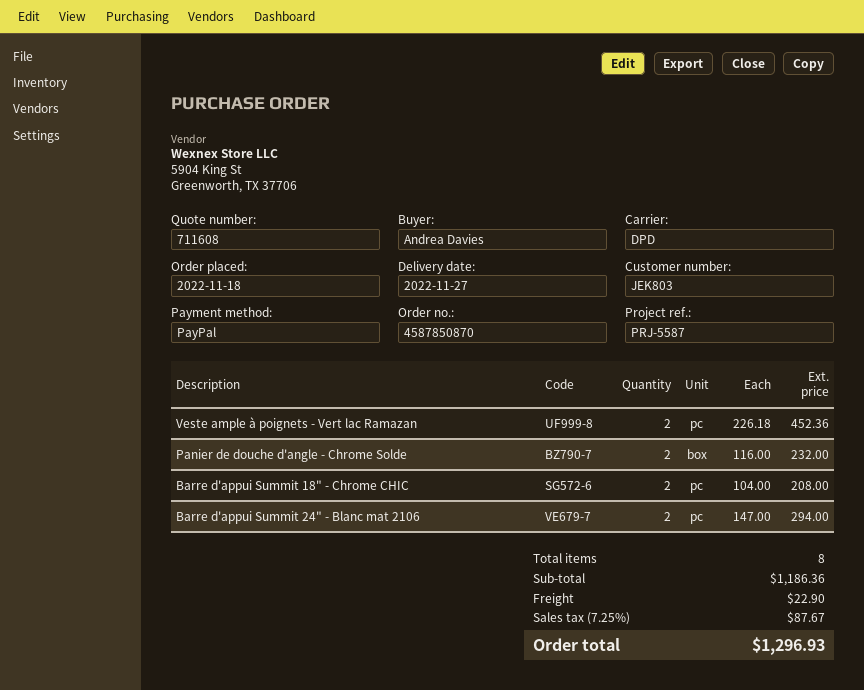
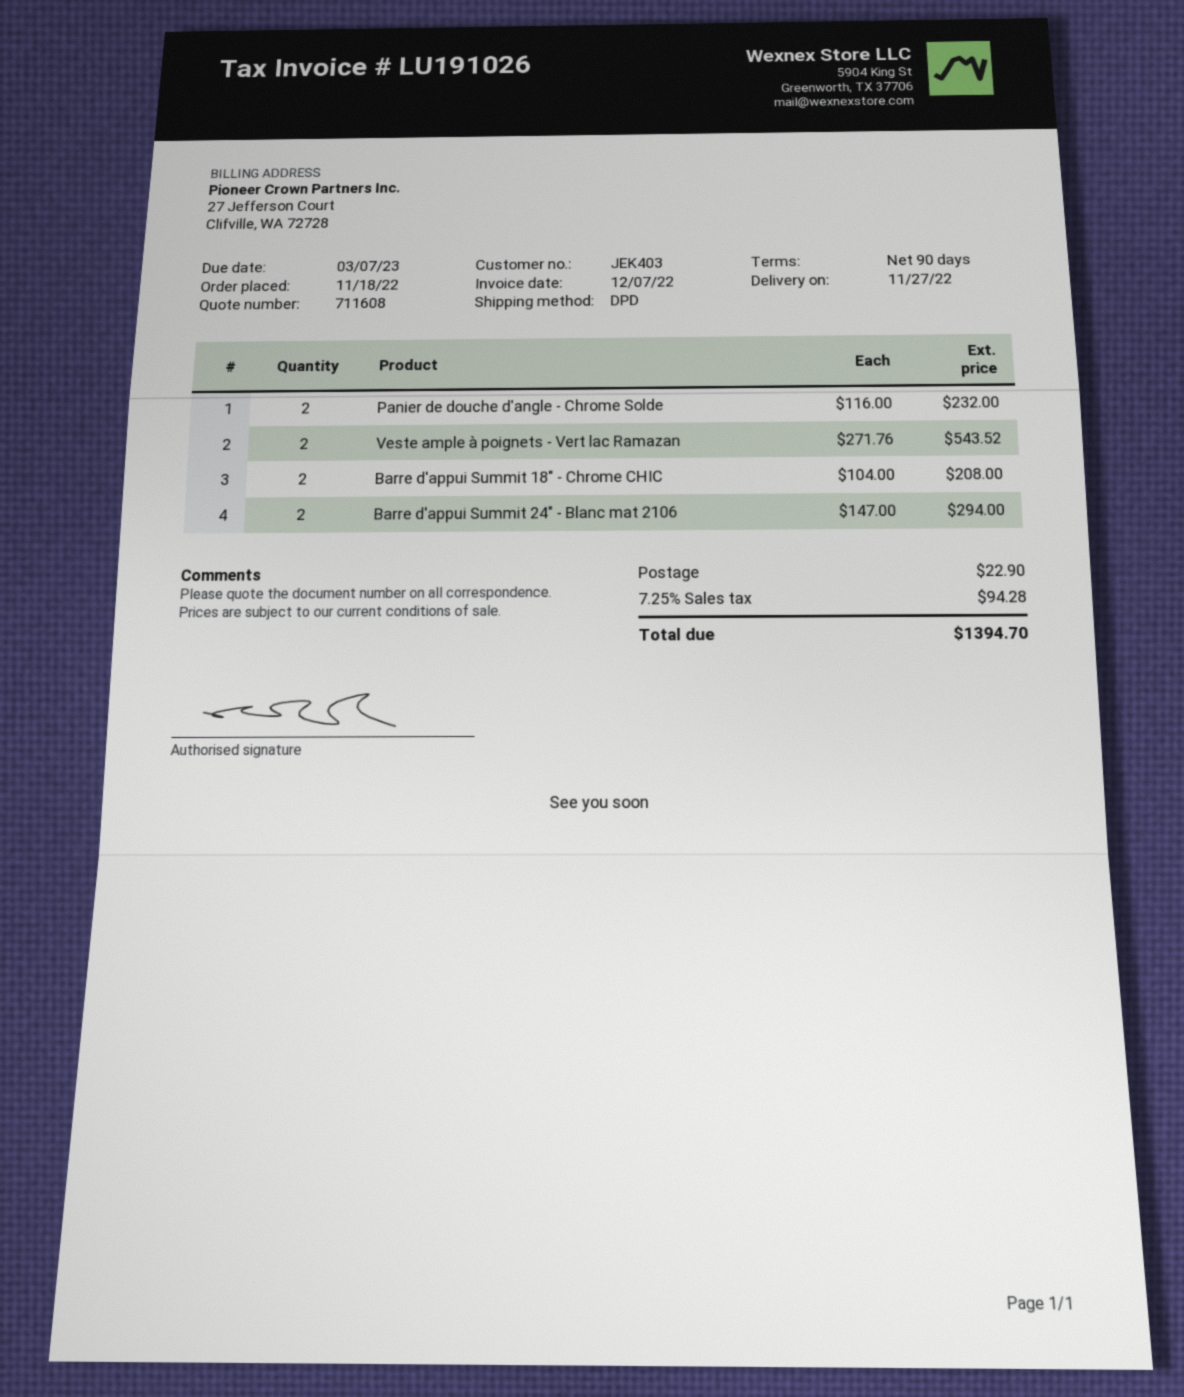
customer number: JEK803 -> JEK403
Veste ample à poignets - Vert lac Ramazan: 2 x 226.18 = 452.36 -> 2 x 271.76 = 543.52
tax: 7.25% = 87.67 -> 7.25% = 94.28
total: 1296.93 -> 1394.70

